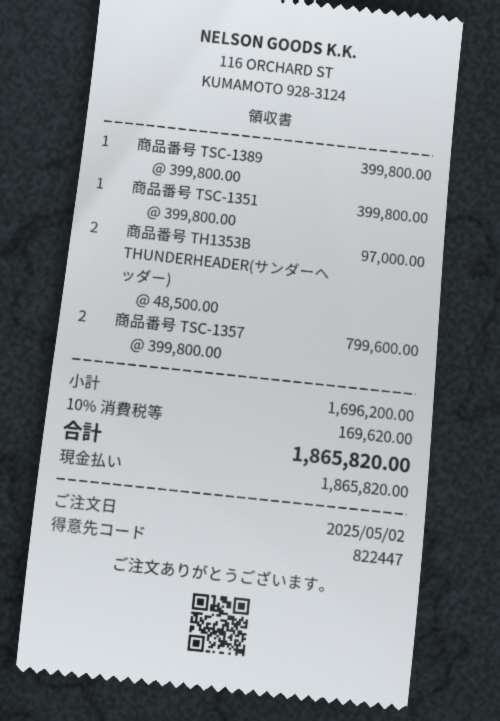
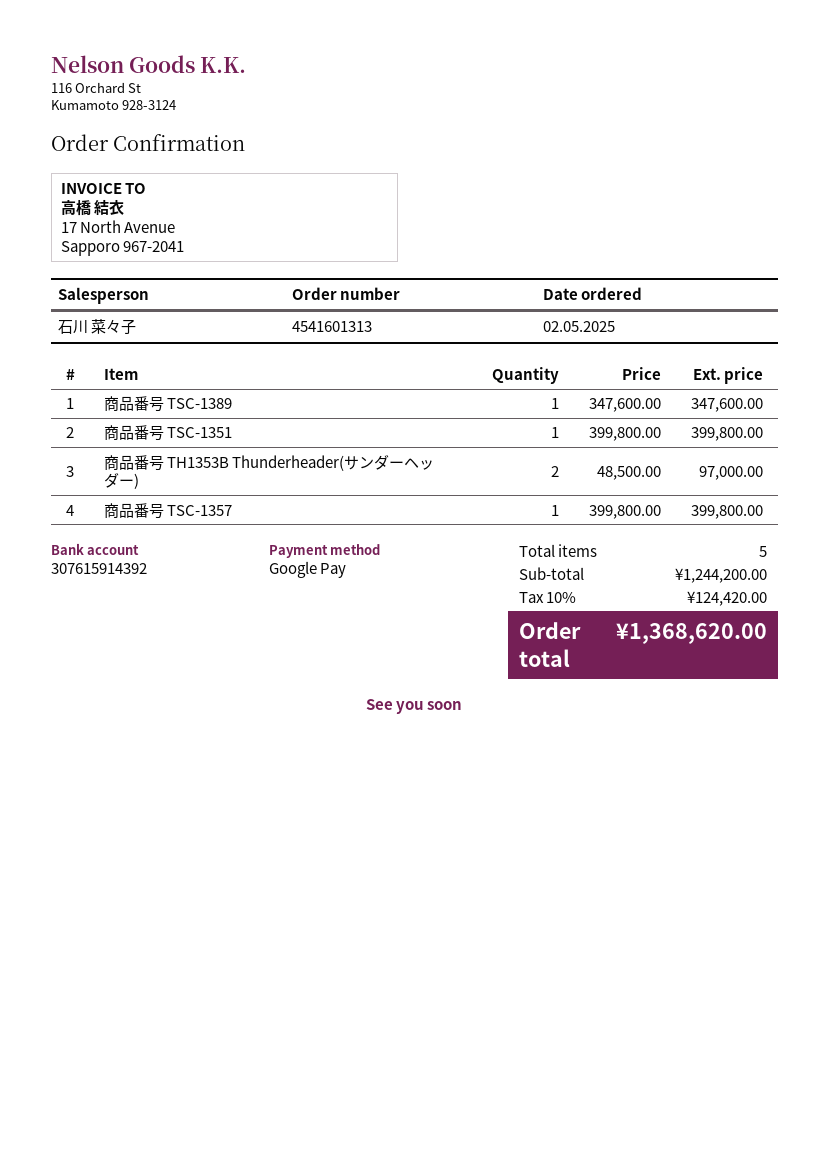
payment method: cash -> Google Pay
商品番号 TSC-1389: 1 x 399800.00 = 399800.00 -> 1 x 347600.00 = 347600.00
商品番号 TSC-1357: 2 x 399800.00 = 799600.00 -> 1 x 399800.00 = 399800.00
subtotal: 1696200.00 -> 1244200.00
tax: 10% = 169620.00 -> 10% = 124420.00
total: 1865820.00 -> 1368620.00

